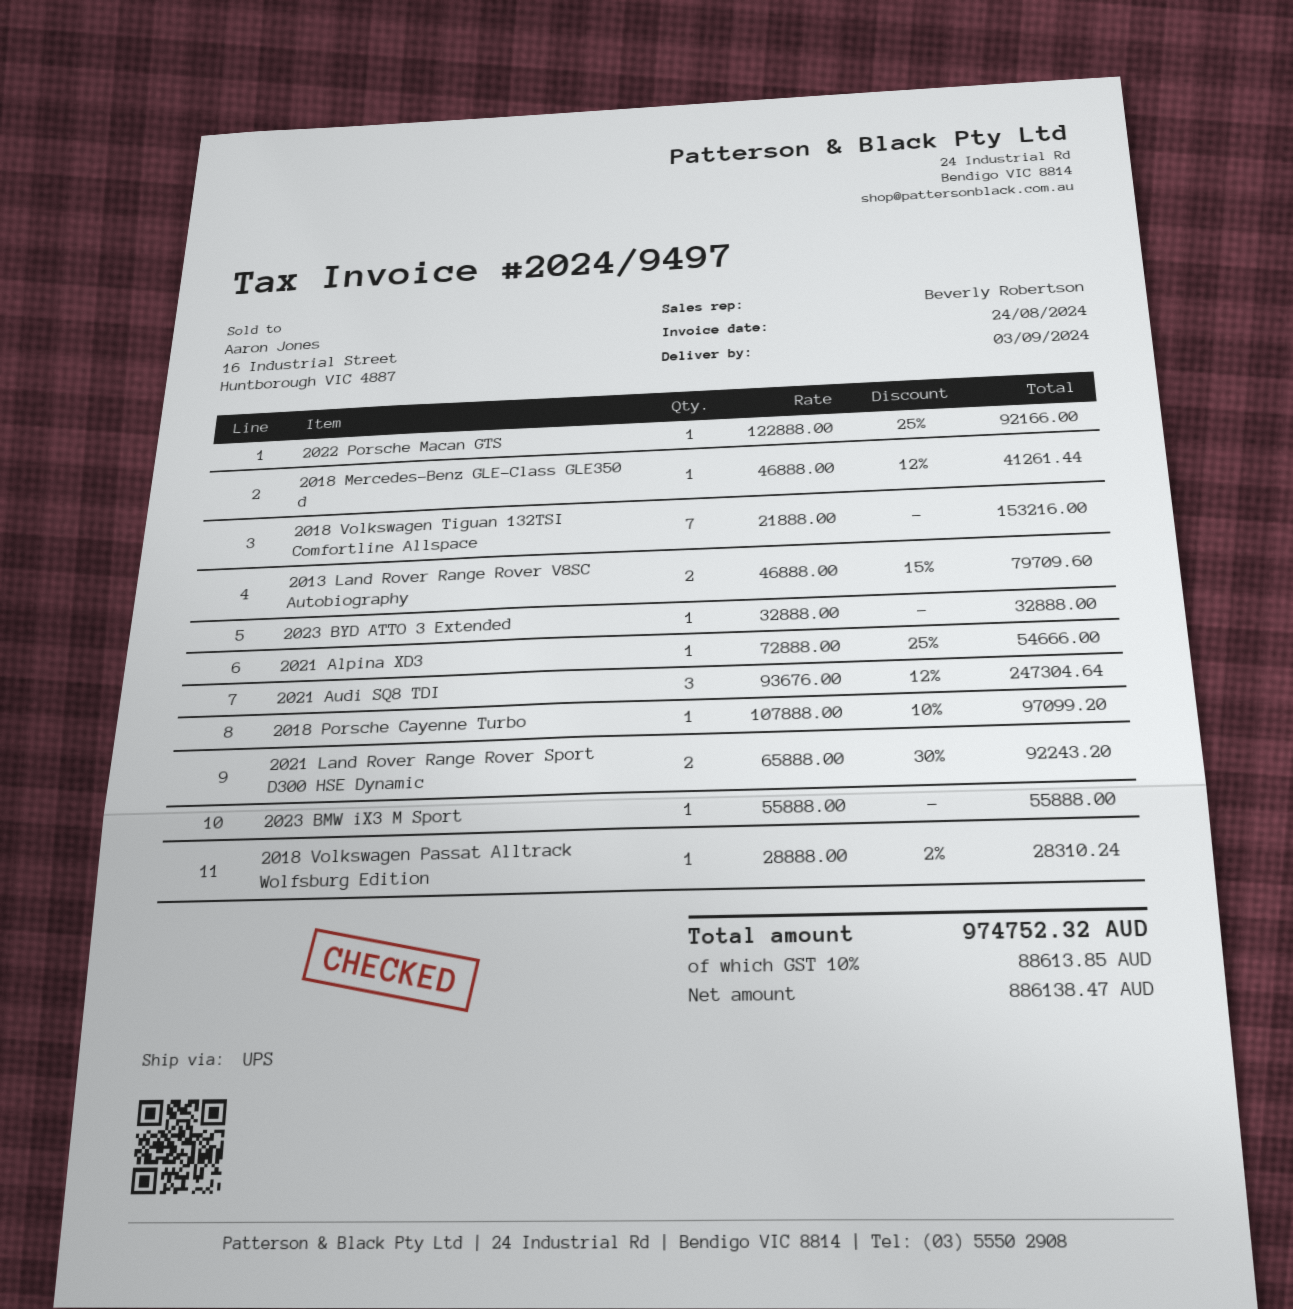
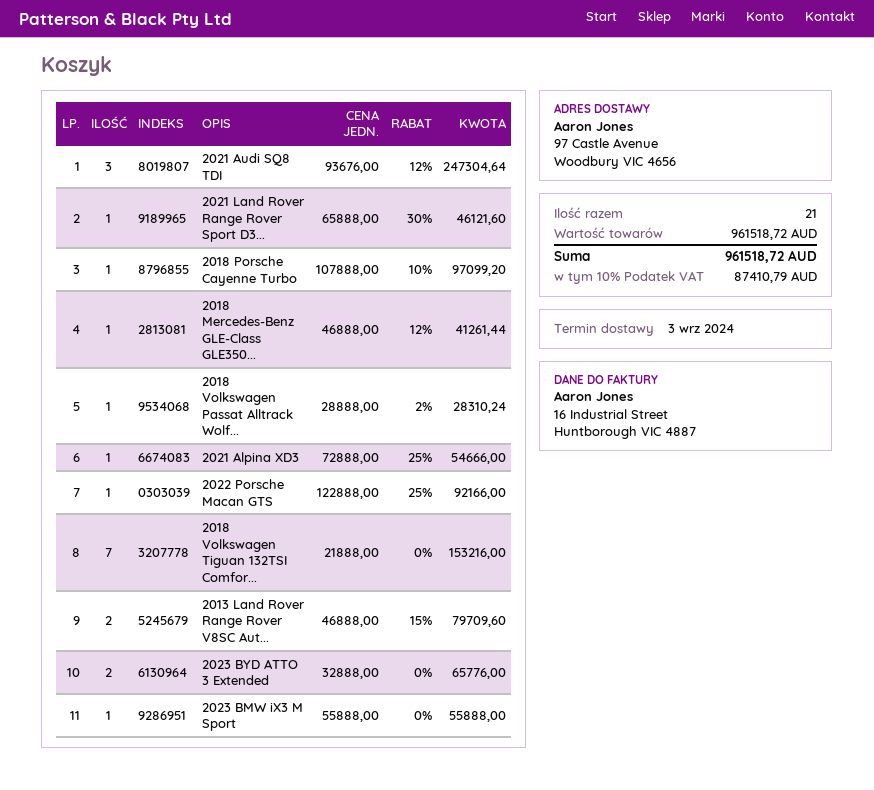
2023 BYD ATTO 3 Extended: 1 x 32888.00 = 32888.00 -> 2 x 32888.00 = 65776.00
2021 Land Rover Range Rover Sport D300 HSE Dynamic: 2 x 65888.00 - 30% = 92243.20 -> 1 x 65888.00 - 30% = 46121.60
tax: 10% = 88613.85 -> 10% = 87410.79
total: 974752.32 -> 961518.72

